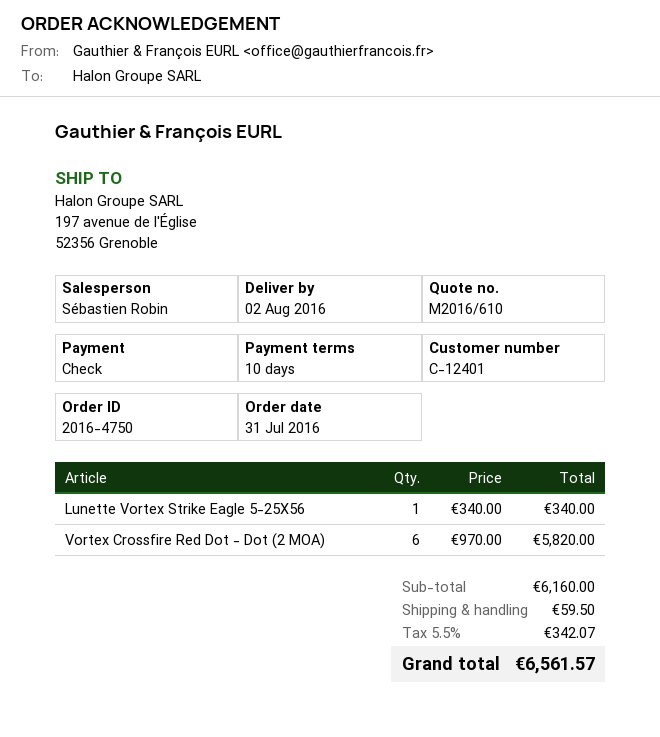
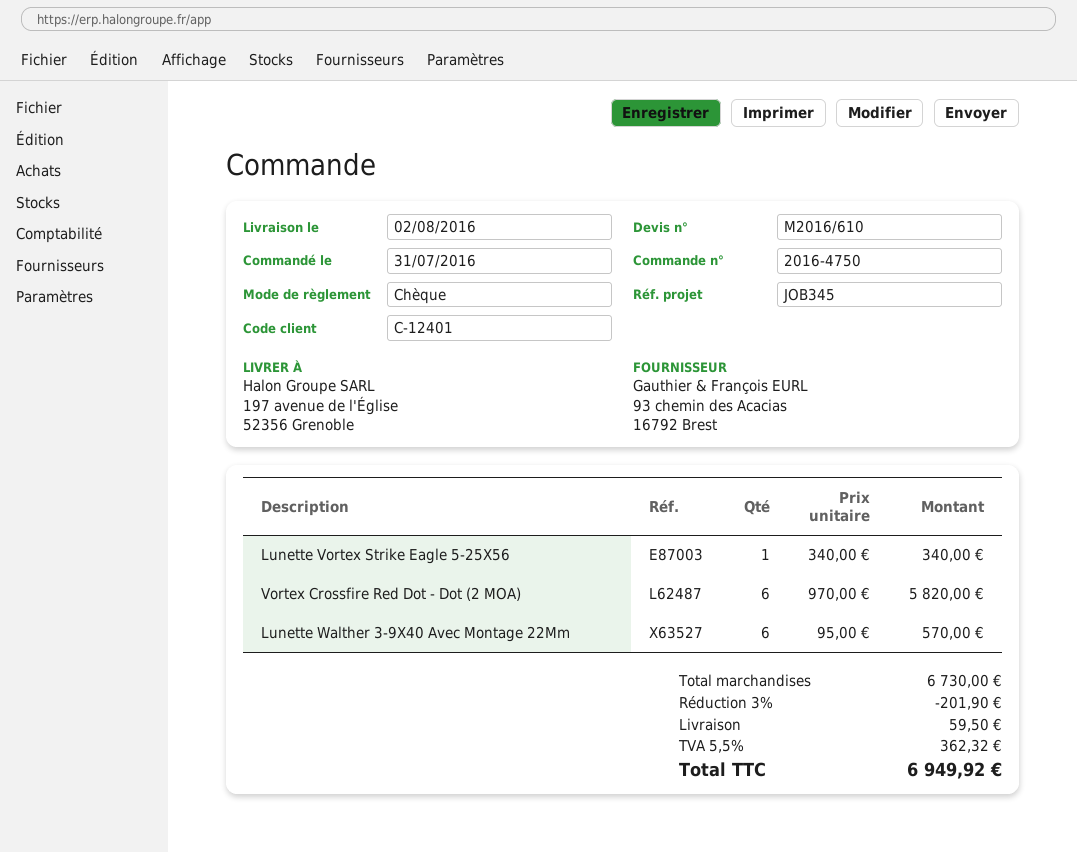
Lunette Walther 3-9X40 Avec Montage 22Mm: none -> 6 x 95.00 = 570.00
subtotal: 6160.00 -> 6730.00
discount: none -> 3% = 201.90
tax: 5.5% = 342.07 -> 5.5% = 362.32
total: 6561.57 -> 6949.92

